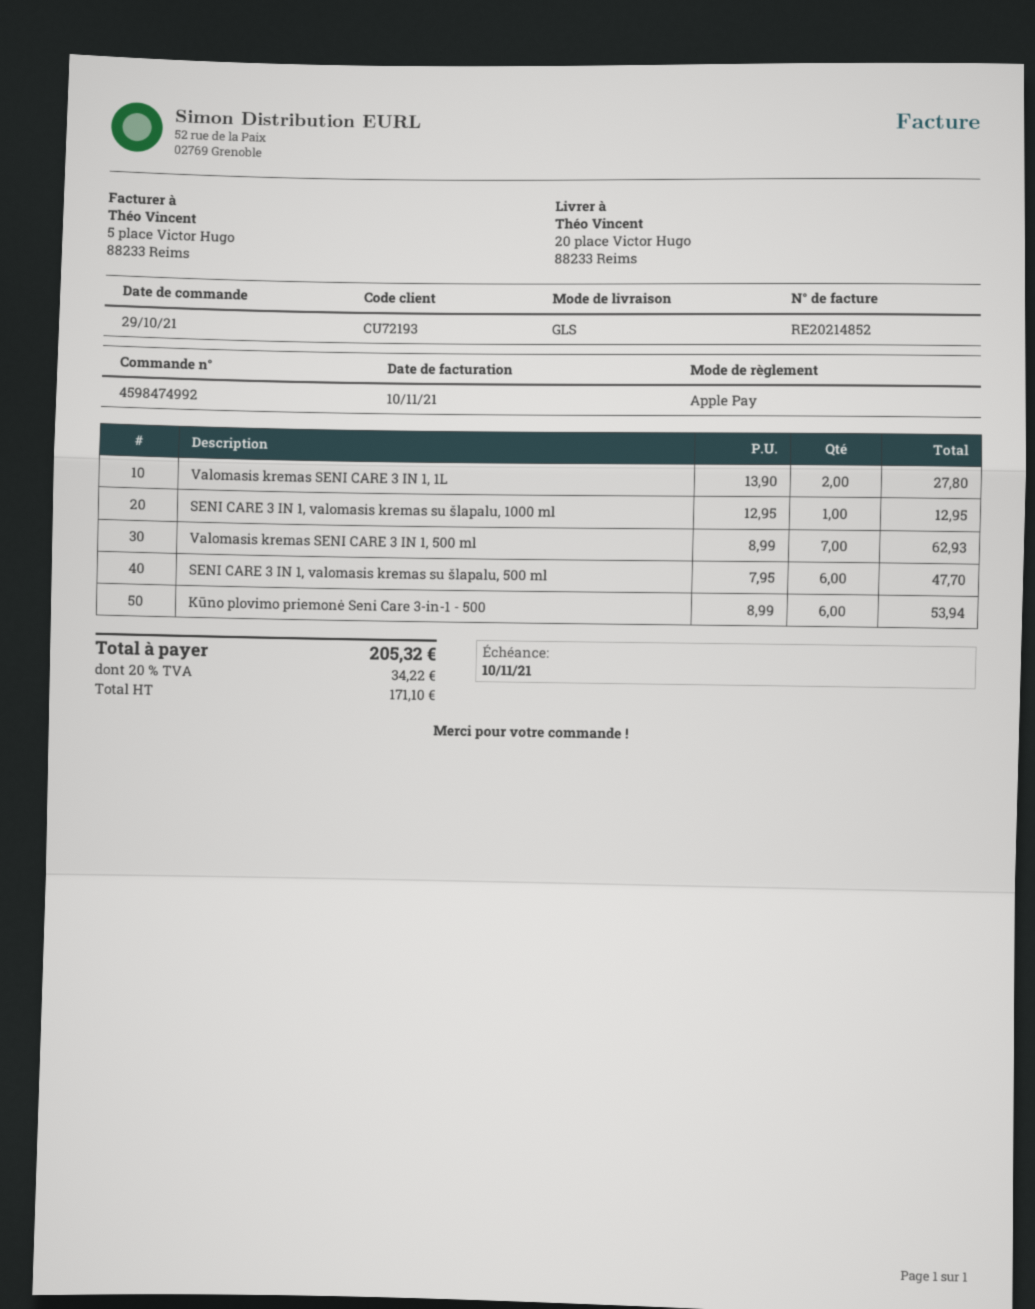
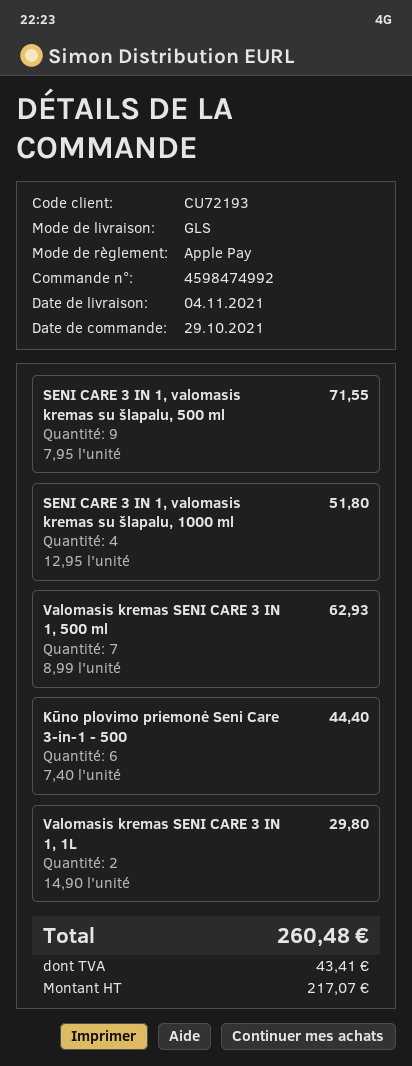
Valomasis kremas SENI CARE 3 IN 1, 1L: 2 x 13.90 = 27.80 -> 2 x 14.90 = 29.80
SENI CARE 3 IN 1, valomasis kremas su šlapalu, 1000 ml: 1 x 12.95 = 12.95 -> 4 x 12.95 = 51.80
SENI CARE 3 IN 1, valomasis kremas su šlapalu, 500 ml: 6 x 7.95 = 47.70 -> 9 x 7.95 = 71.55
Kūno plovimo priemonė Seni Care 3-in-1 - 500: 6 x 8.99 = 53.94 -> 6 x 7.40 = 44.40
net: 171.10 -> 217.07
tax: 34.22 -> 43.41
total: 205.32 -> 260.48

